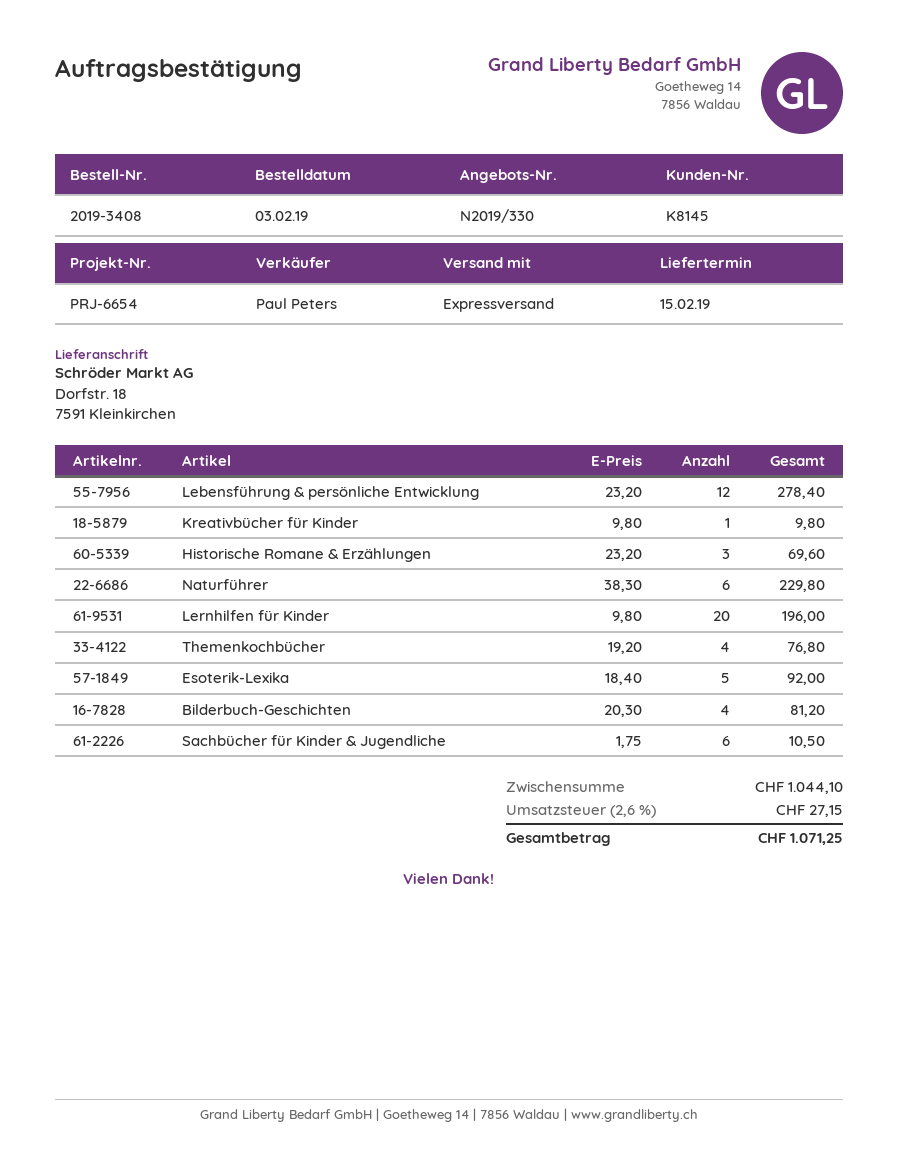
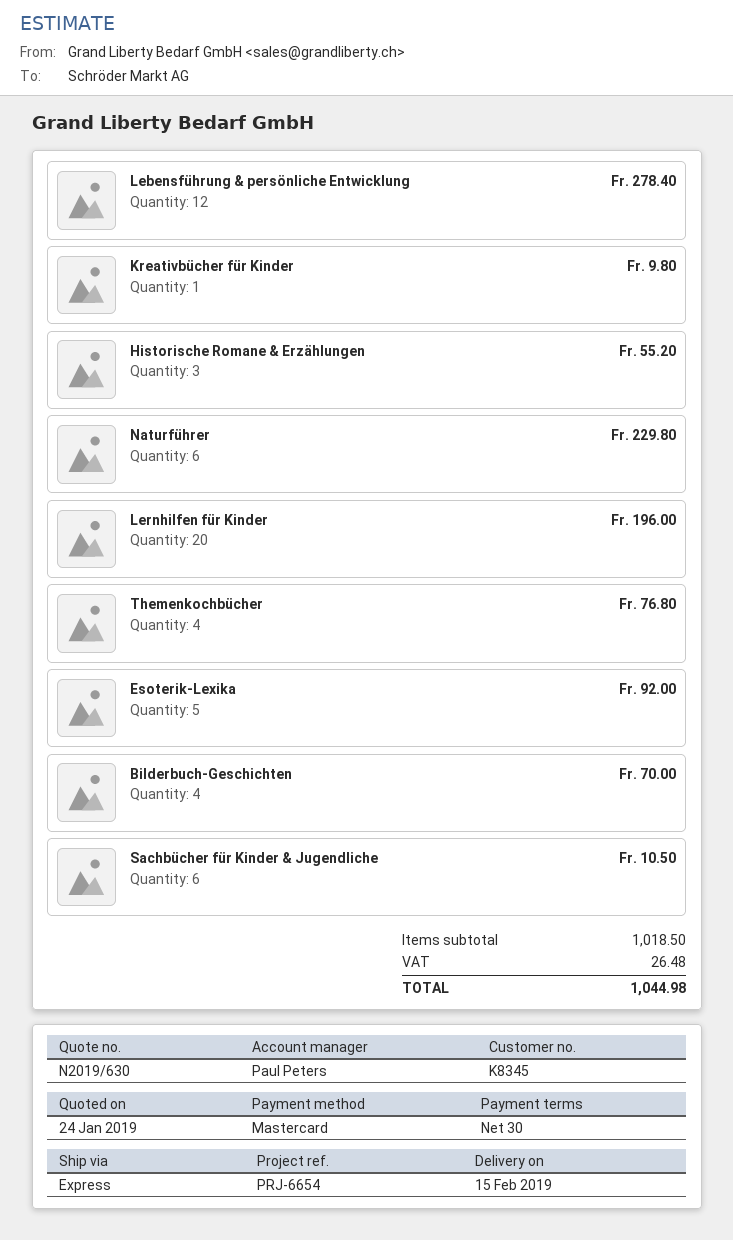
quote number: N2019/330 -> N2019/630
customer number: K8145 -> K8345
Historische Romane & Erzählungen: 3 for 69.60 -> 3 for 55.20
Bilderbuch-Geschichten: 4 for 81.20 -> 4 for 70.00
subtotal: 1044.10 -> 1018.50
tax: 27.15 -> 26.48
total: 1071.25 -> 1044.98

